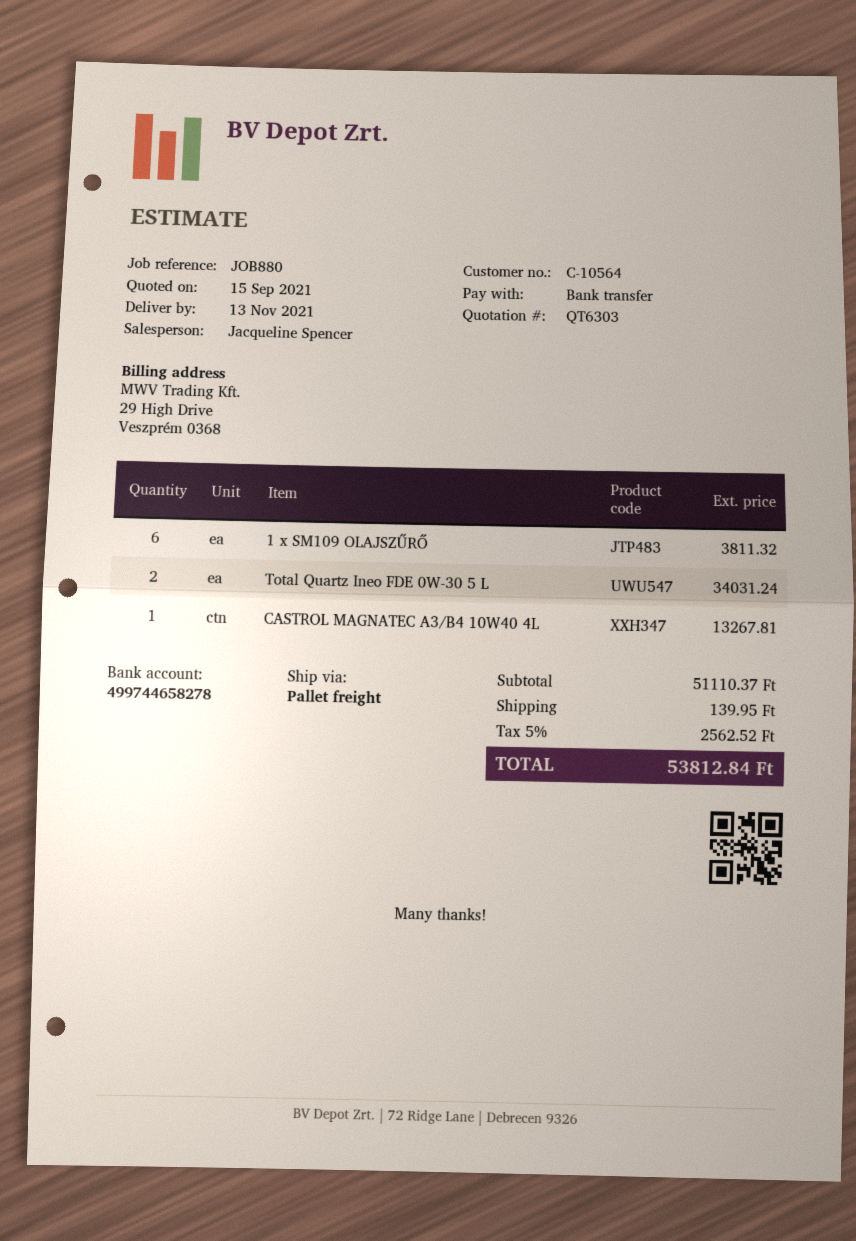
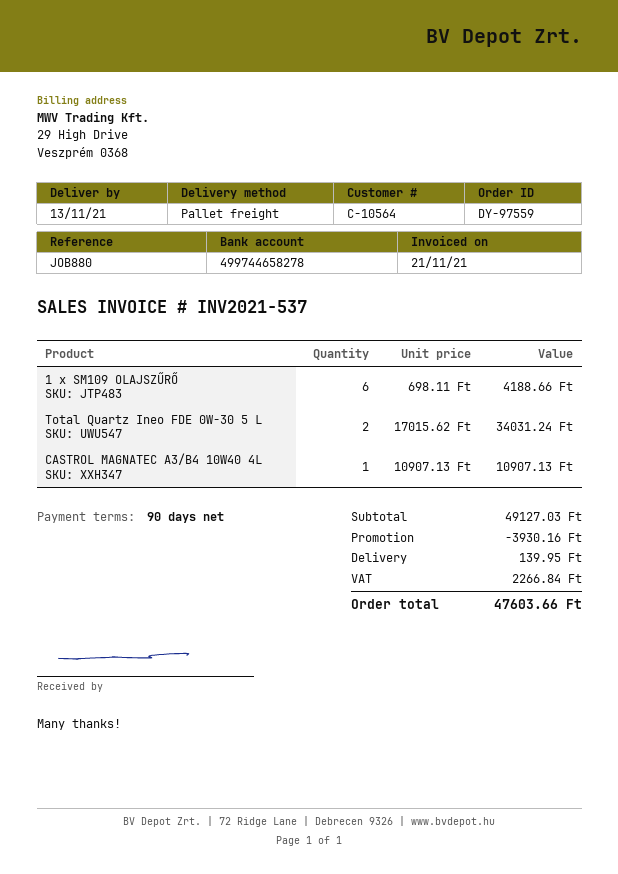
1 x SM109 OLAJSZŰRŐ: 6 for 3811.32 -> 6 for 4188.66
CASTROL MAGNATEC A3/B4 10W40 4L: 1 for 13267.81 -> 1 for 10907.13
subtotal: 51110.37 -> 49127.03
discount: none -> 3930.16
tax: 2562.52 -> 2266.84
total: 53812.84 -> 47603.66

